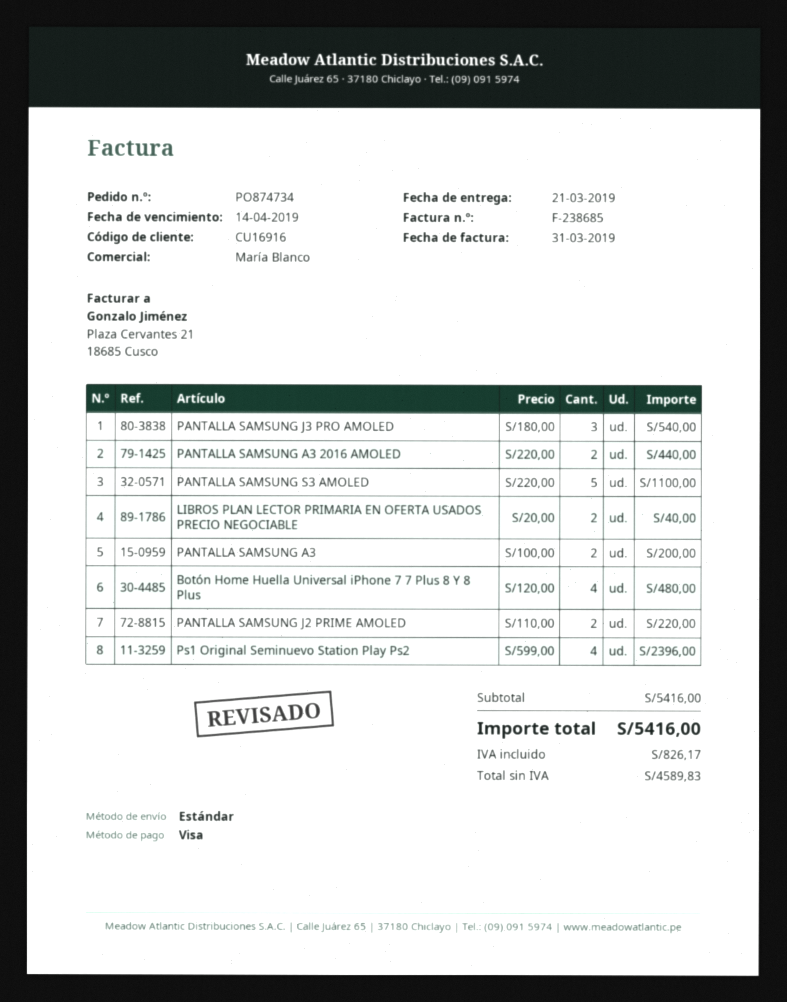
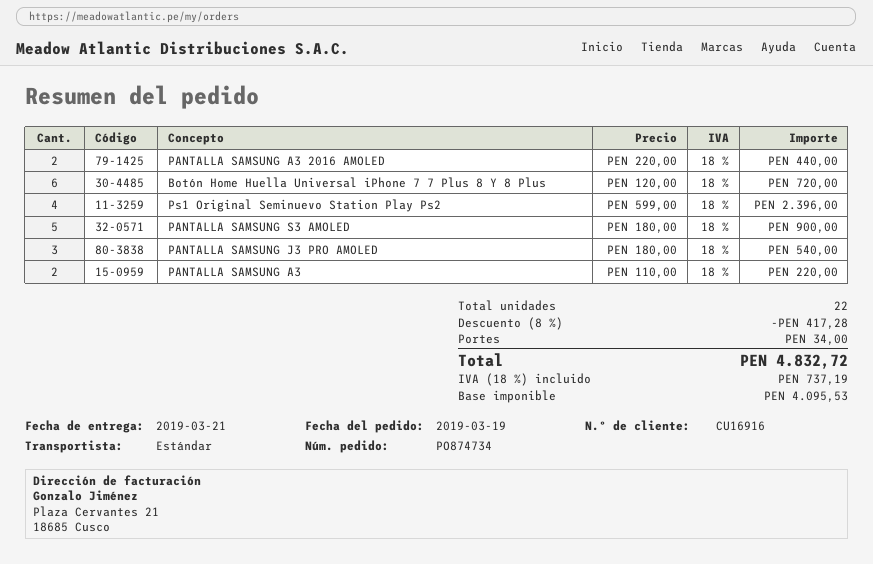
PANTALLA SAMSUNG S3 AMOLED: 5 x 220.00 = 1100.00 -> 5 x 180.00 = 900.00
LIBROS PLAN LECTOR PRIMARIA EN OFERTA USADOS PRECIO NEGOCIABLE: 2 x 20.00 = 40.00 -> none
PANTALLA SAMSUNG A3: 2 x 100.00 = 200.00 -> 2 x 110.00 = 220.00
Botón Home Huella Universal iPhone 7 7 Plus 8 Y 8 Plus: 4 x 120.00 = 480.00 -> 6 x 120.00 = 720.00
PANTALLA SAMSUNG J2 PRIME AMOLED: 2 x 110.00 = 220.00 -> none
discount: none -> 8% = 417.28
shipping: none -> 34.00
net: 4589.83 -> 4095.53
tax: 826.17 -> 737.19
total: 5416.00 -> 4832.72

